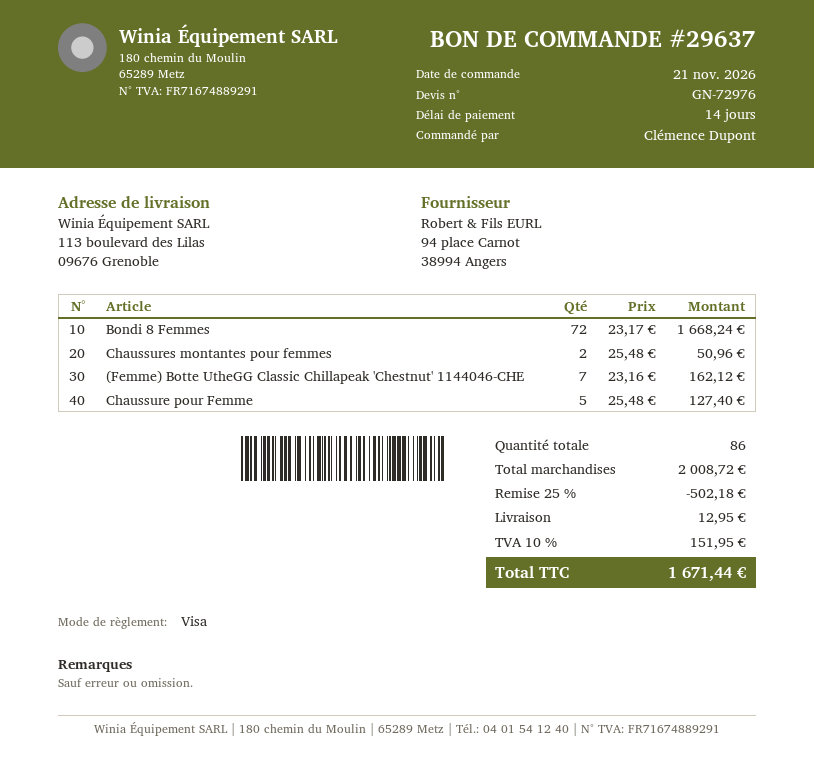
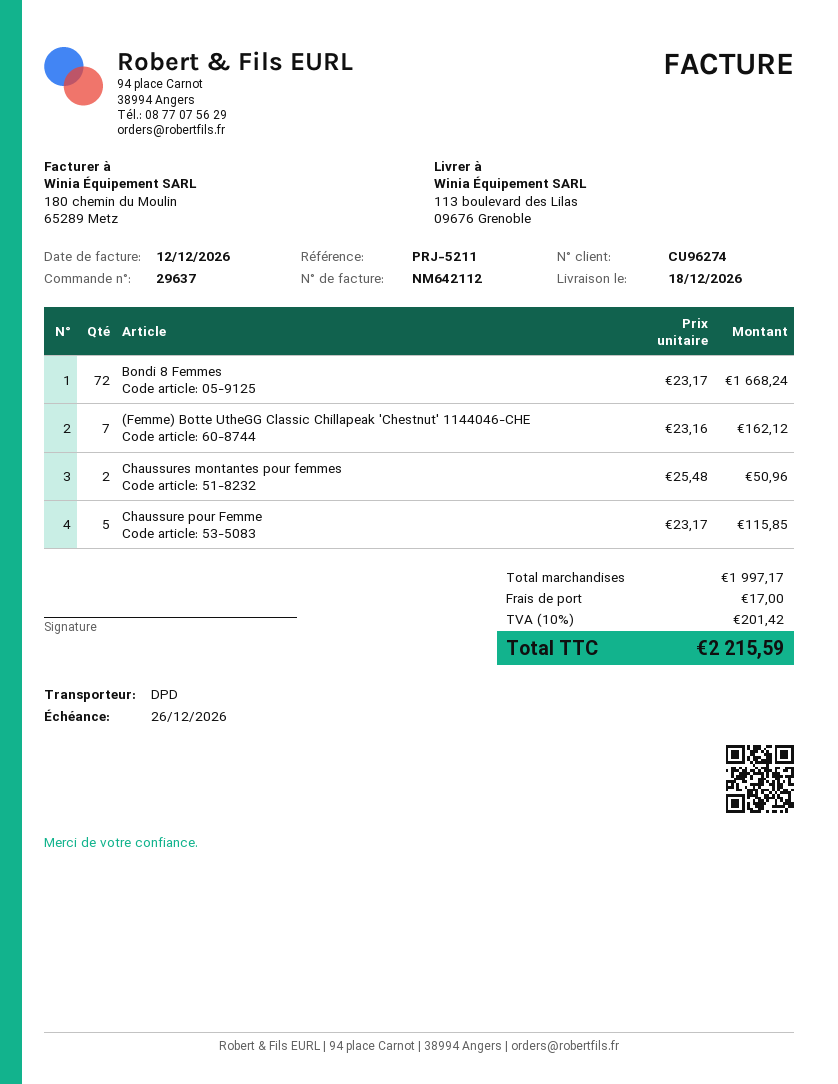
Chaussure pour Femme: 5 x 25.48 = 127.40 -> 5 x 23.17 = 115.85
subtotal: 2008.72 -> 1997.17
discount: 25% = 502.18 -> none
shipping: 12.95 -> 17.00
tax: 10% = 151.95 -> 10% = 201.42
total: 1671.44 -> 2215.59

